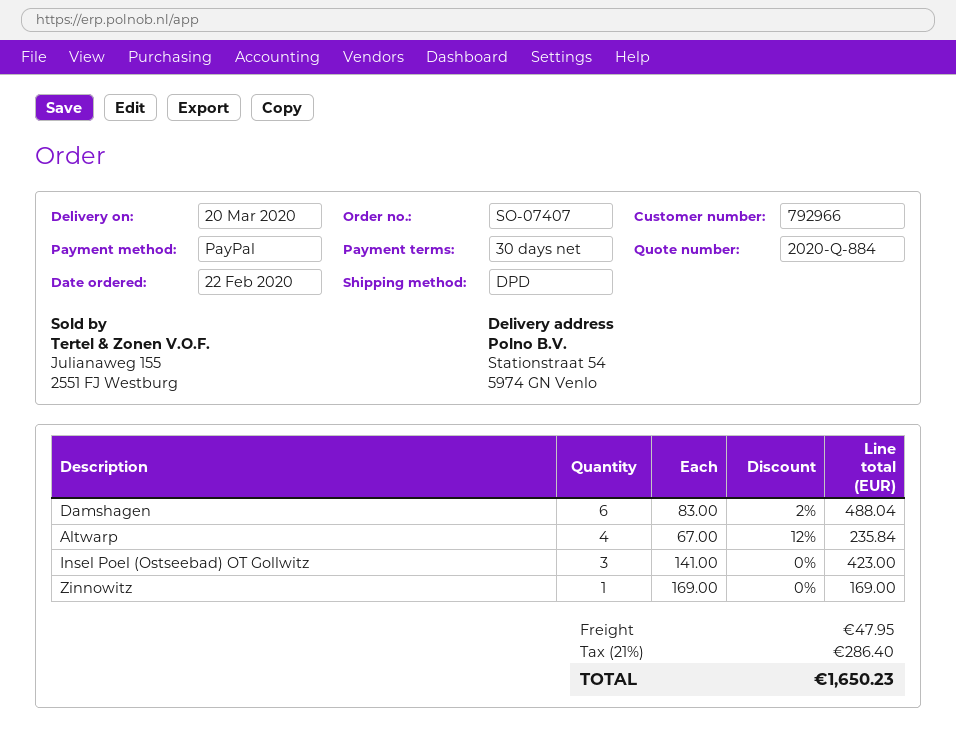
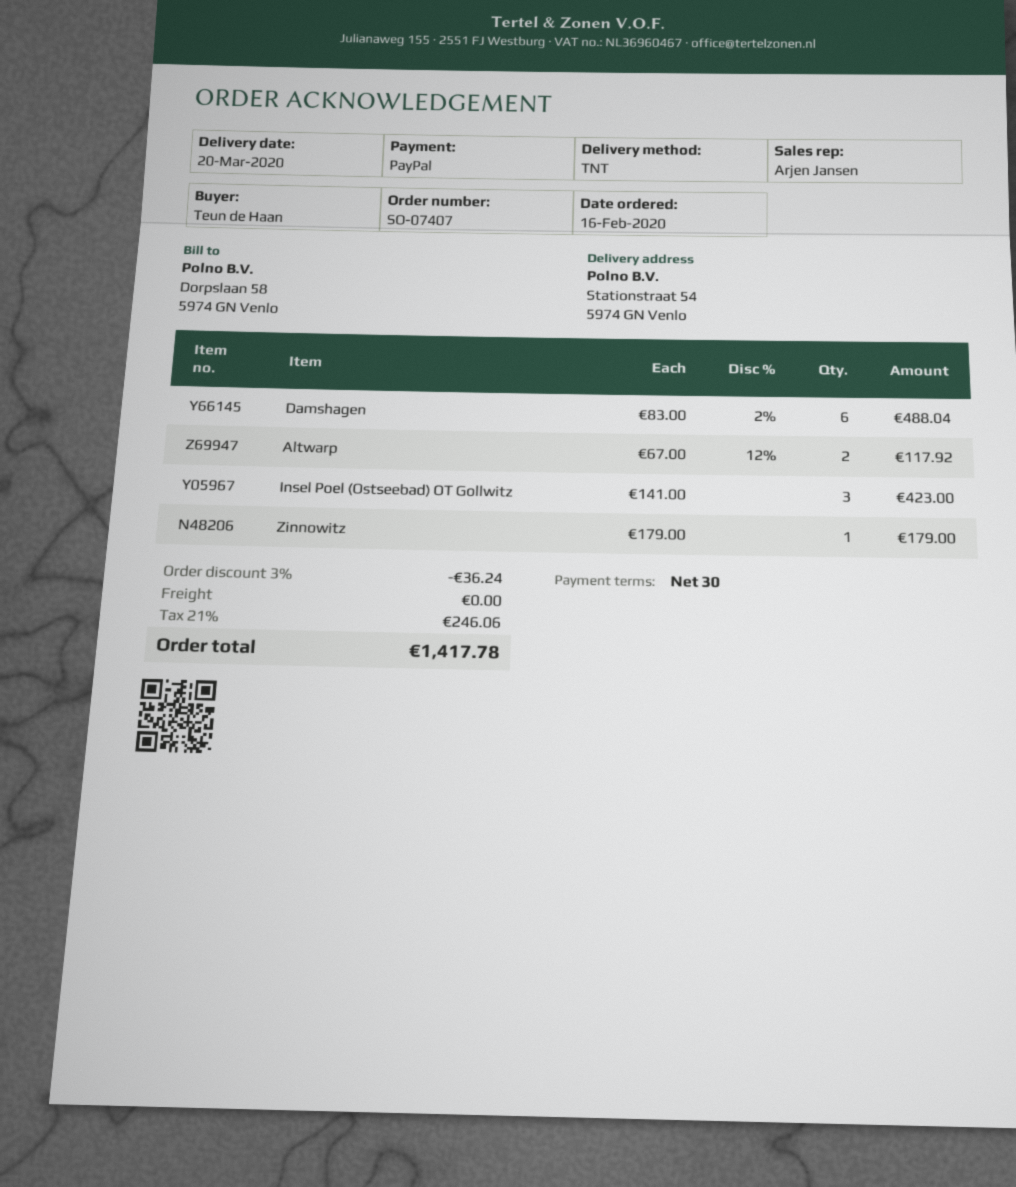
order date: 2020-02-22 -> 2020-02-16
shipping method: DPD -> TNT
Altwarp: 4 x 67.00 - 12% = 235.84 -> 2 x 67.00 - 12% = 117.92
Zinnowitz: 1 x 169.00 = 169.00 -> 1 x 179.00 = 179.00
discount: none -> 3% = 36.24
shipping: 47.95 -> 0.00
tax: 21% = 286.40 -> 21% = 246.06
total: 1650.23 -> 1417.78

